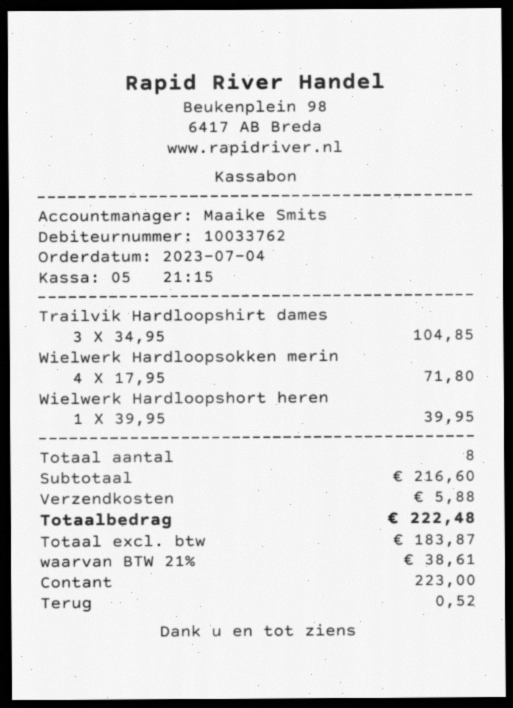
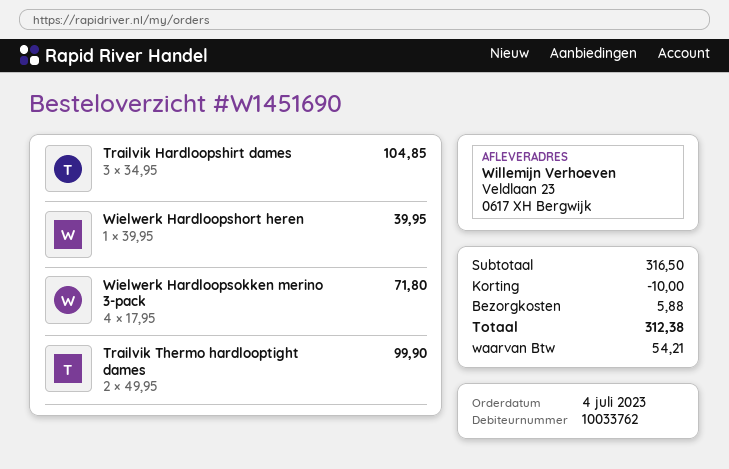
Trailvik Thermo hardlooptight dames: none -> 2 x 49.95 = 99.90
subtotal: 216.60 -> 316.50
discount: none -> 10.00
tax: 38.61 -> 54.21
total: 222.48 -> 312.38

